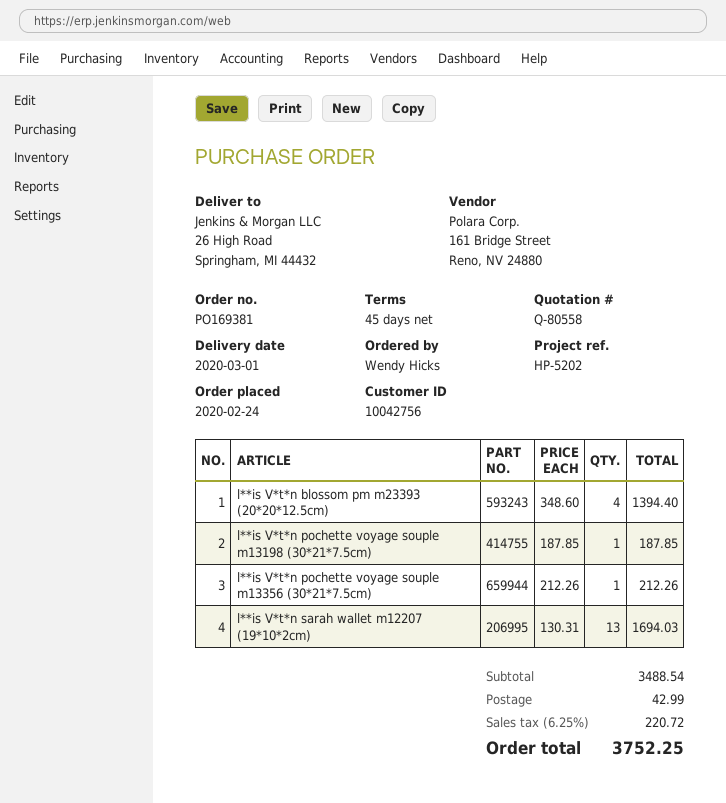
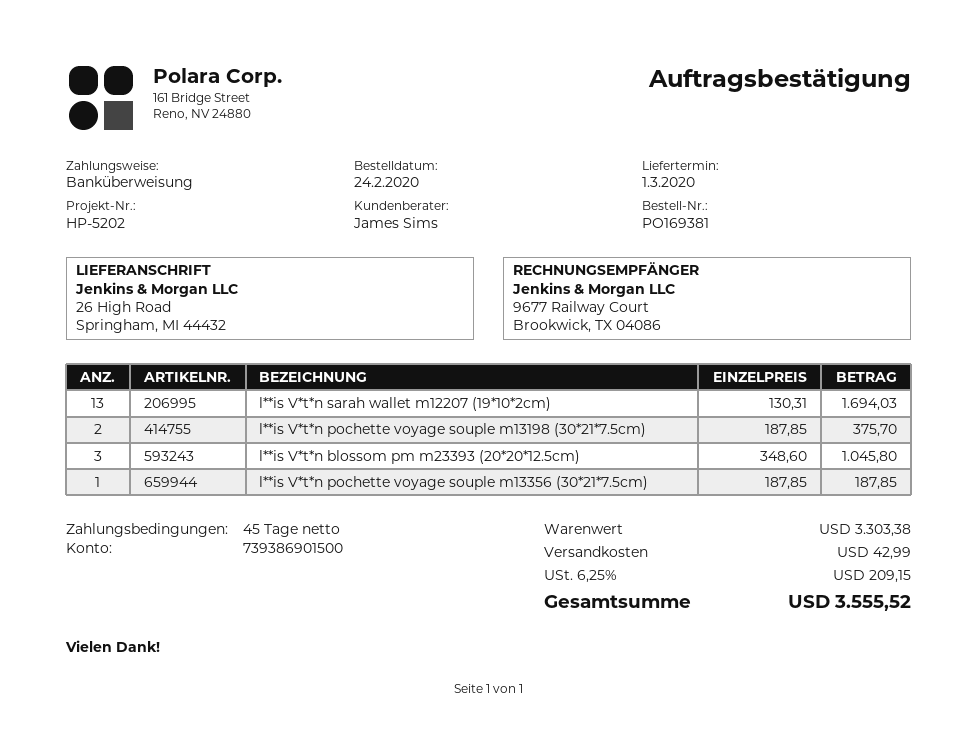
l**is V*t*n blossom pm m23393 (20*20*12.5cm): 4 x 348.60 = 1394.40 -> 3 x 348.60 = 1045.80
l**is V*t*n pochette voyage souple m13198 (30*21*7.5cm): 1 x 187.85 = 187.85 -> 2 x 187.85 = 375.70
l**is V*t*n pochette voyage souple m13356 (30*21*7.5cm): 1 x 212.26 = 212.26 -> 1 x 187.85 = 187.85
subtotal: 3488.54 -> 3303.38
tax: 6.25% = 220.72 -> 6.25% = 209.15
total: 3752.25 -> 3555.52

